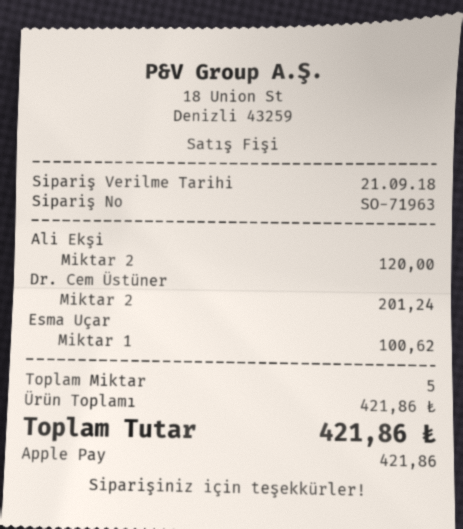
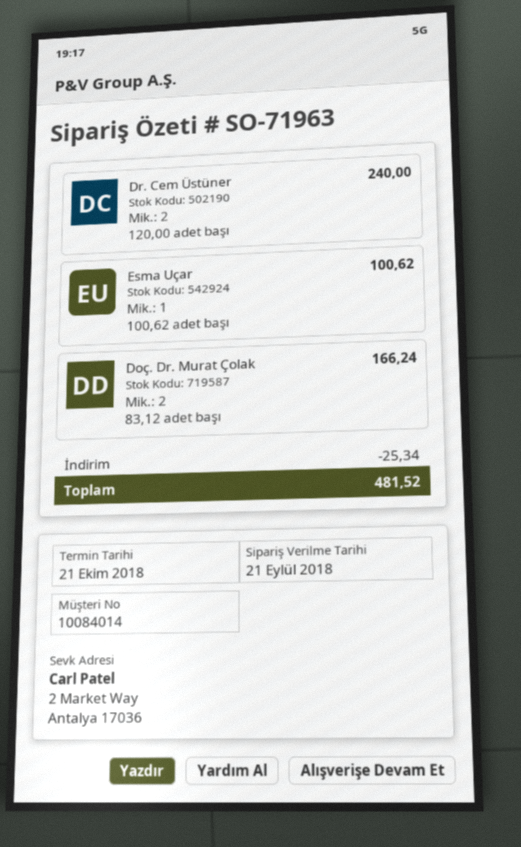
Ali Ekşi: 2 for 120.00 -> none
Dr. Cem Üstüner: 2 for 201.24 -> 2 for 240.00
Doç. Dr. Murat Çolak: none -> 2 for 166.24
discount: none -> 25.34
total: 421.86 -> 481.52

